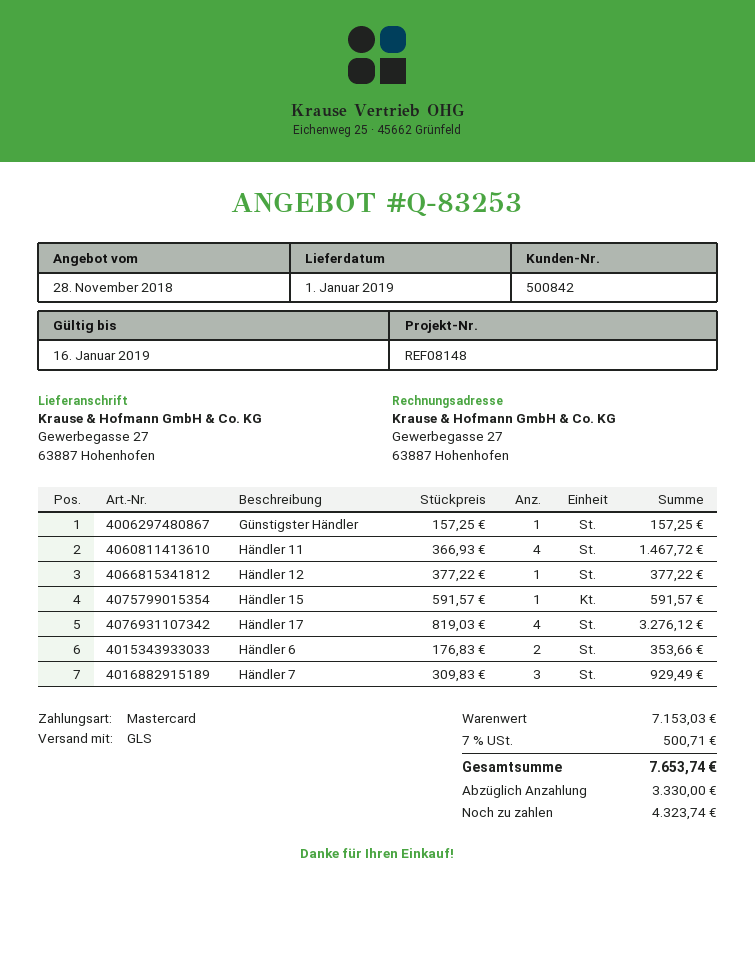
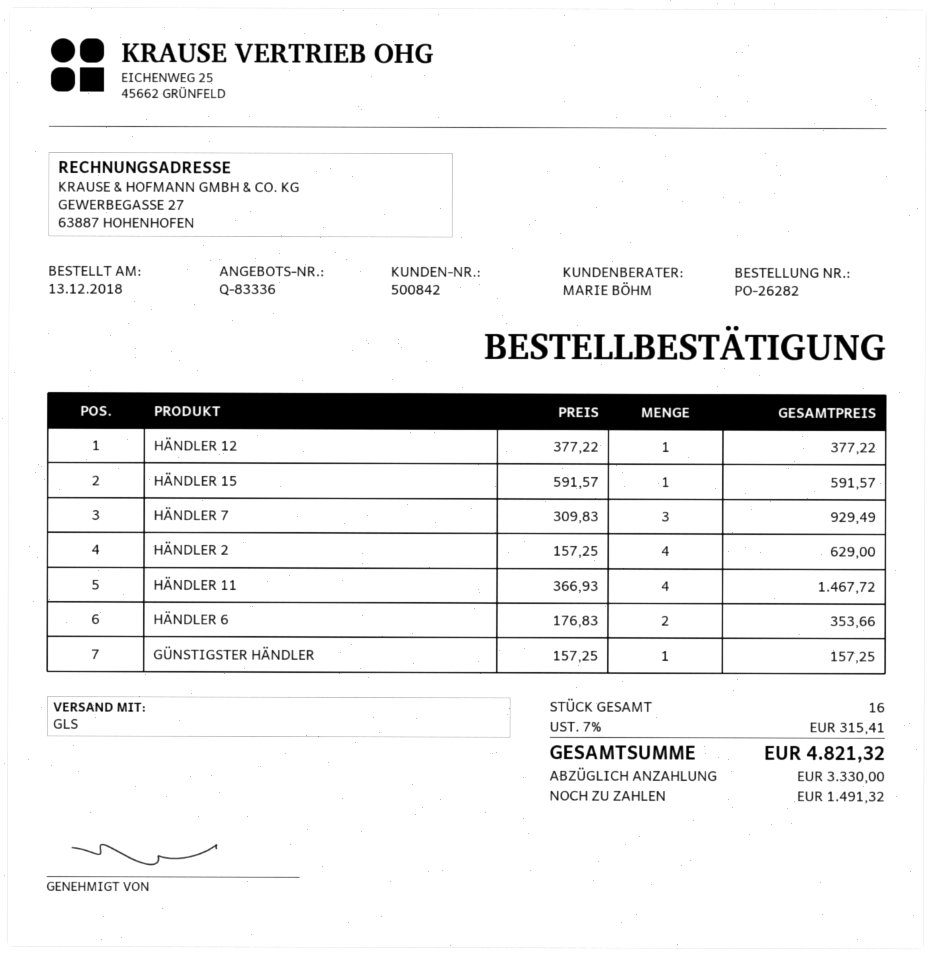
quote number: Q-83253 -> Q-83336
Händler 17: 4 x 819.03 = 3276.12 -> none
HÄNDLER 2: none -> 4 x 157.25 = 629.00
tax: 7% = 500.71 -> 7% = 315.41
total: 7653.74 -> 4821.32
balance: 4323.74 -> 1491.32

